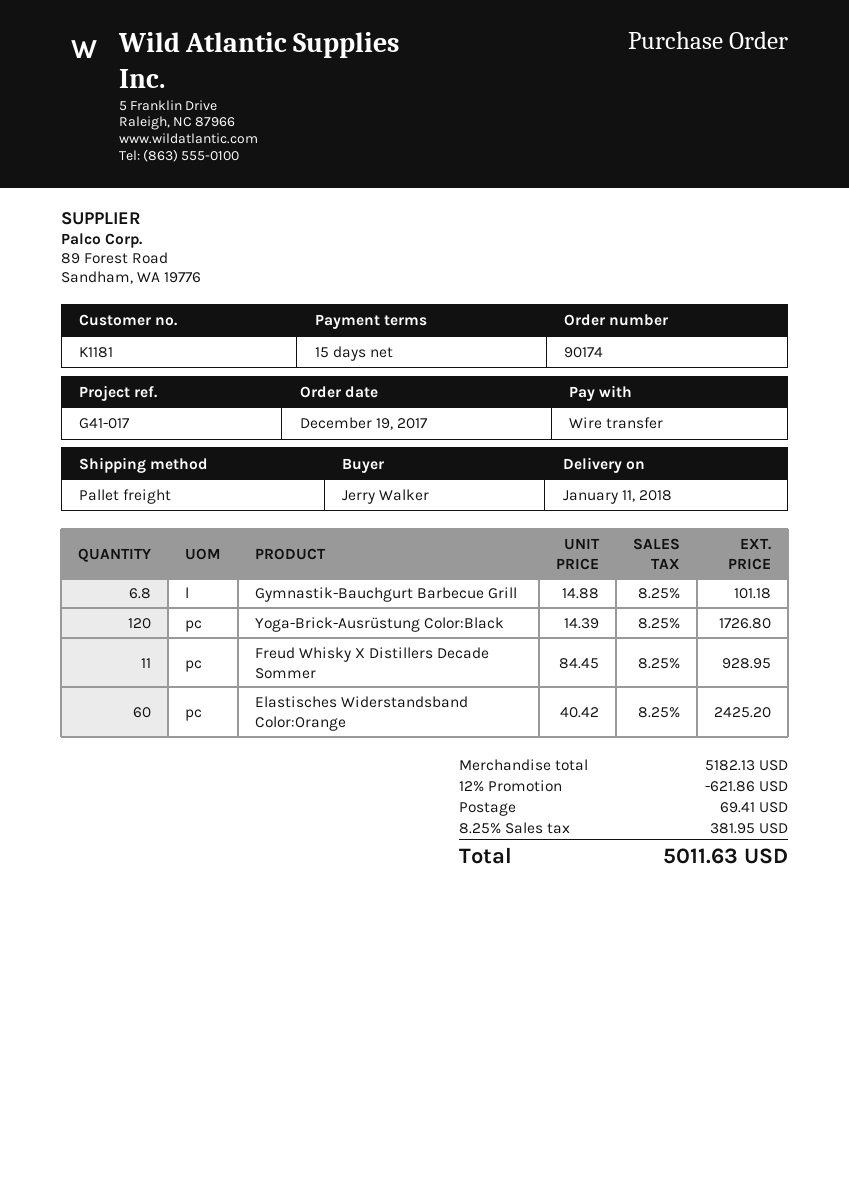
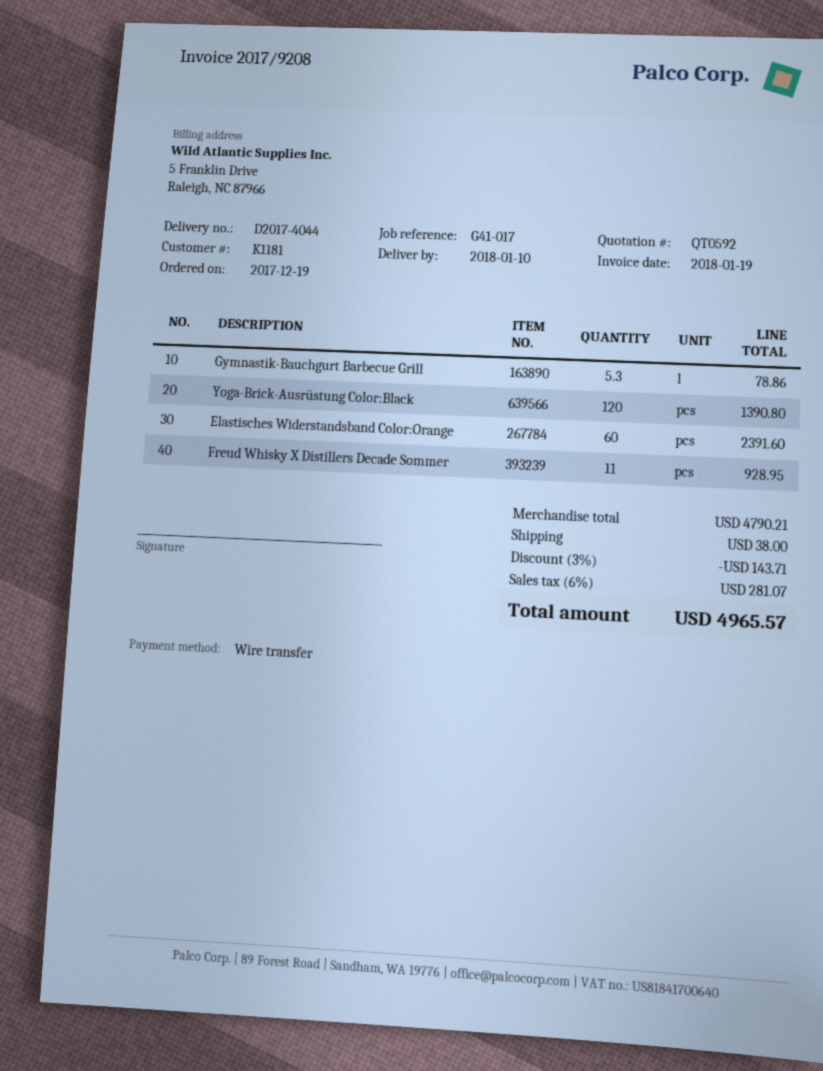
delivery date: 2018-01-11 -> 2018-01-10
Gymnastik-Bauchgurt Barbecue Grill: 6.8 for 101.18 -> 5.3 for 78.86
Yoga-Brick-Ausrüstung Color:Black: 120 for 1726.80 -> 120 for 1390.80
Elastisches Widerstandsband Color:Orange: 60 for 2425.20 -> 60 for 2391.60
subtotal: 5182.13 -> 4790.21
discount: 12% = 621.86 -> 3% = 143.71
shipping: 69.41 -> 38.00
tax: 8.25% = 381.95 -> 6% = 281.07
total: 5011.63 -> 4965.57

